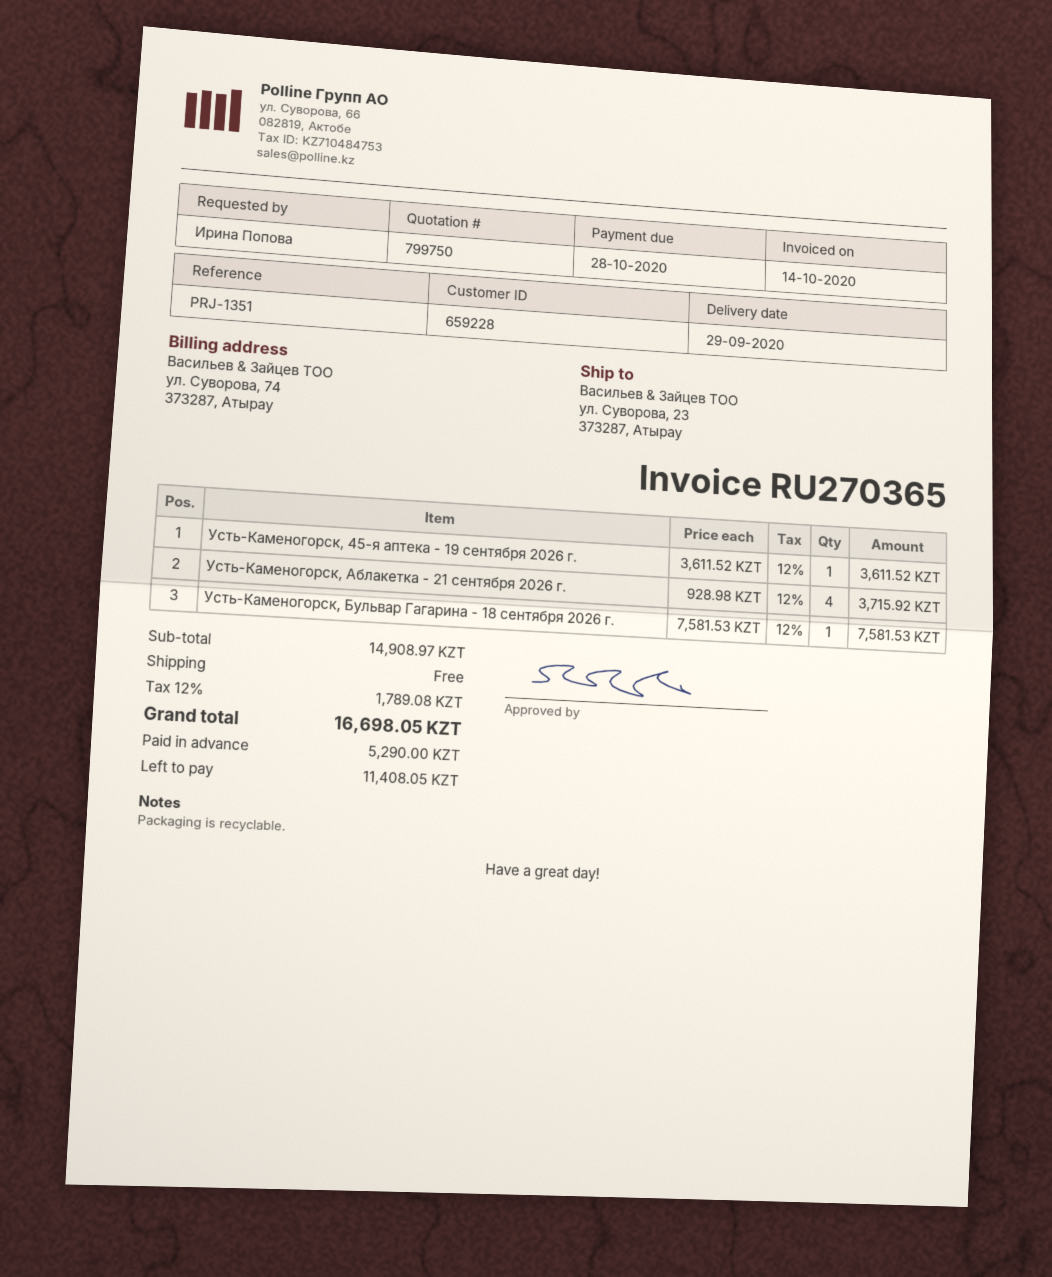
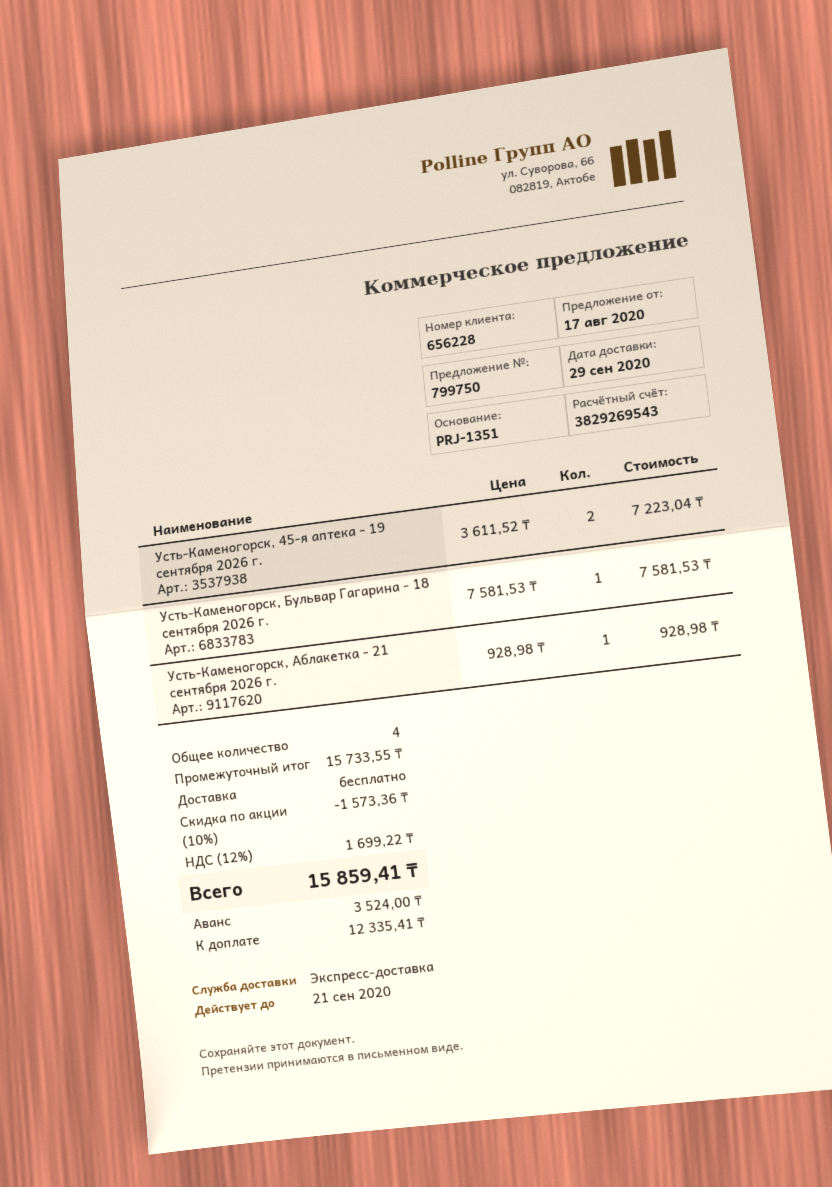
customer number: 659228 -> 656228
Усть-Каменогорск, 45-я аптека - 19 сентября 2026 г.: 1 x 3611.52 = 3611.52 -> 2 x 3611.52 = 7223.04
Усть-Каменогорск, Аблакетка - 21 сентября 2026 г.: 4 x 928.98 = 3715.92 -> 1 x 928.98 = 928.98
subtotal: 14908.97 -> 15733.55
discount: none -> 10% = 1573.36
tax: 12% = 1789.08 -> 12% = 1699.22
total: 16698.05 -> 15859.41
deposit: 5290.00 -> 3524.00
balance: 11408.05 -> 12335.41

